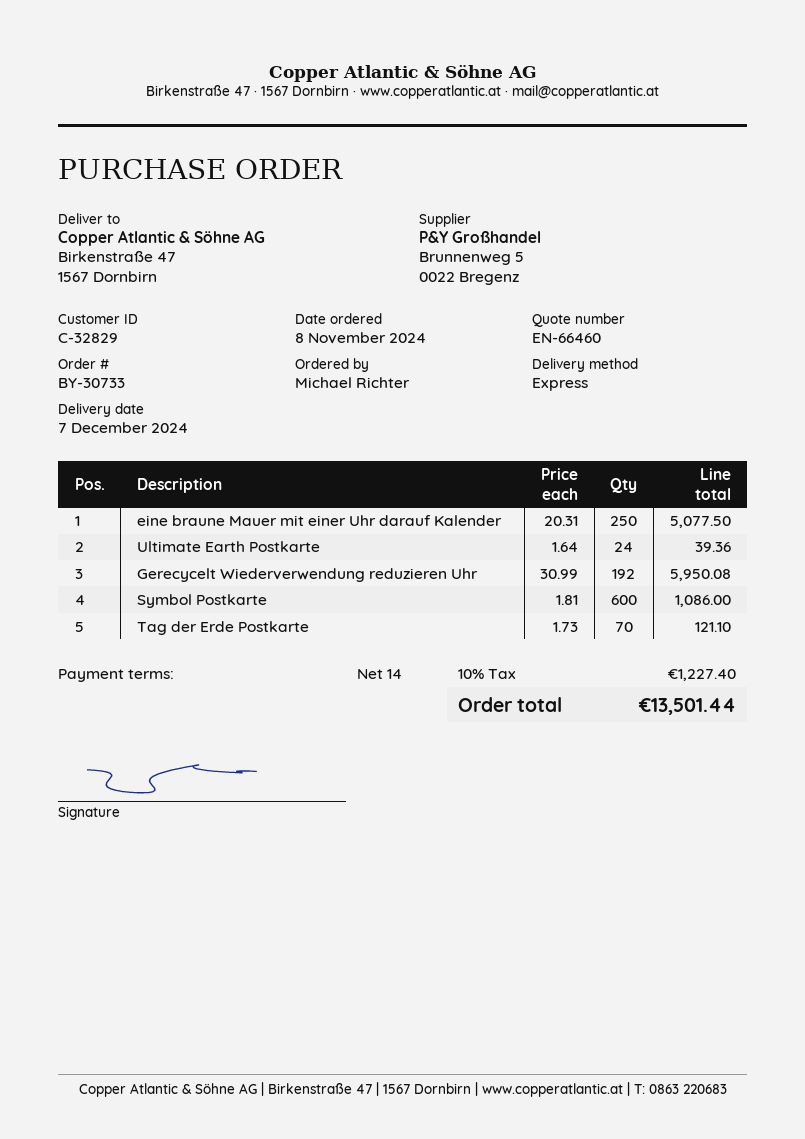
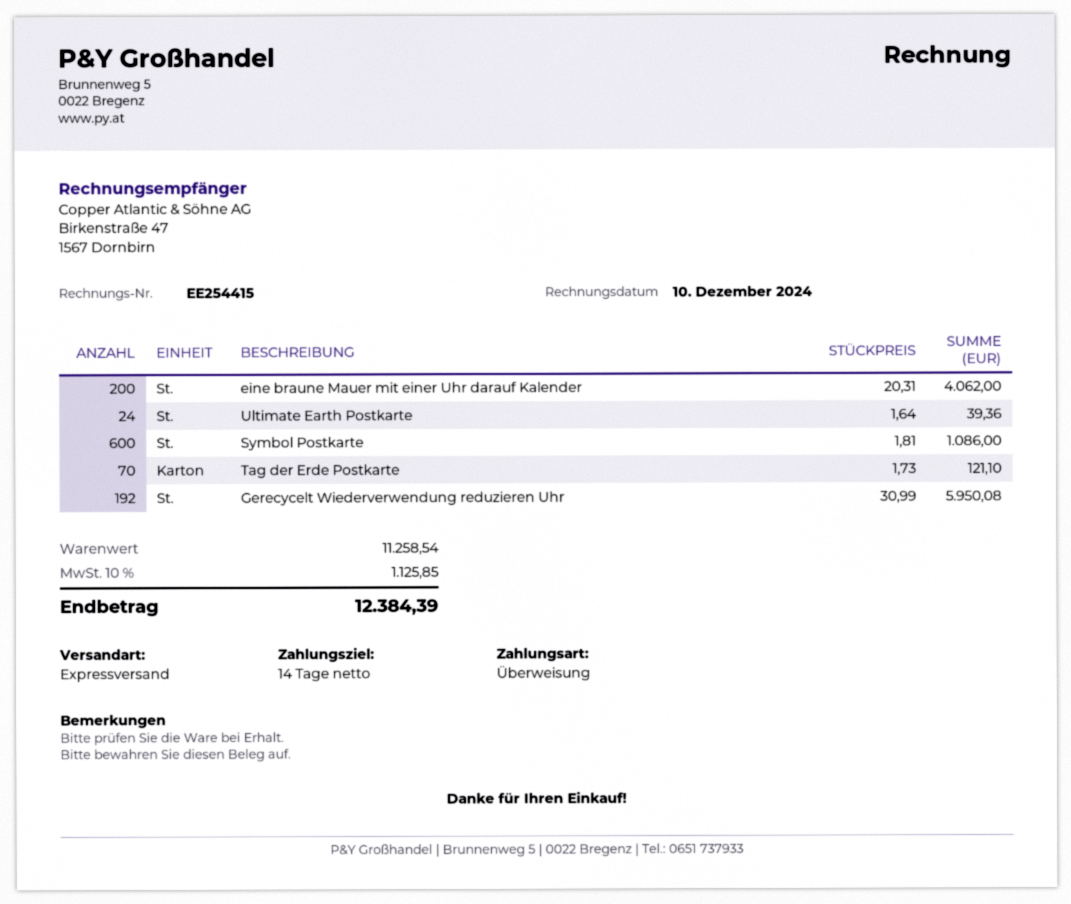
eine braune Mauer mit einer Uhr darauf Kalender: 250 x 20.31 = 5077.50 -> 200 x 20.31 = 4062.00
tax: 10% = 1227.40 -> 10% = 1125.85
total: 13501.44 -> 12384.39

